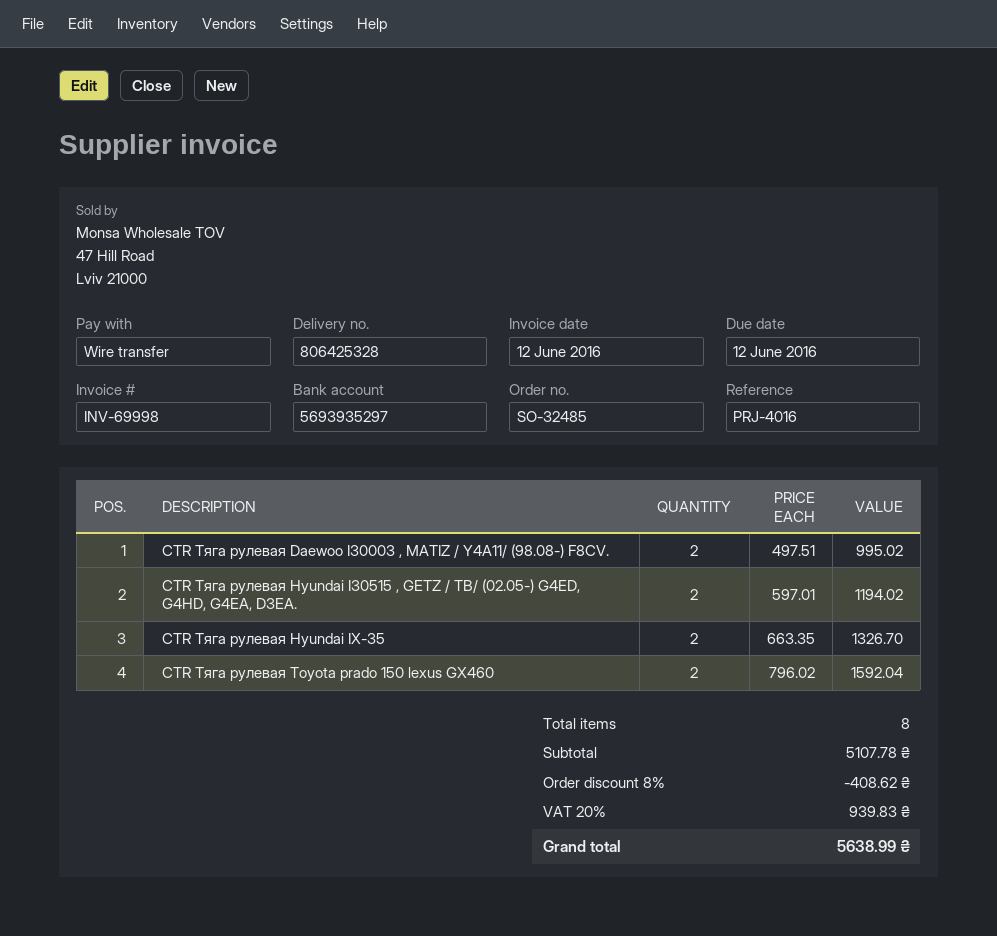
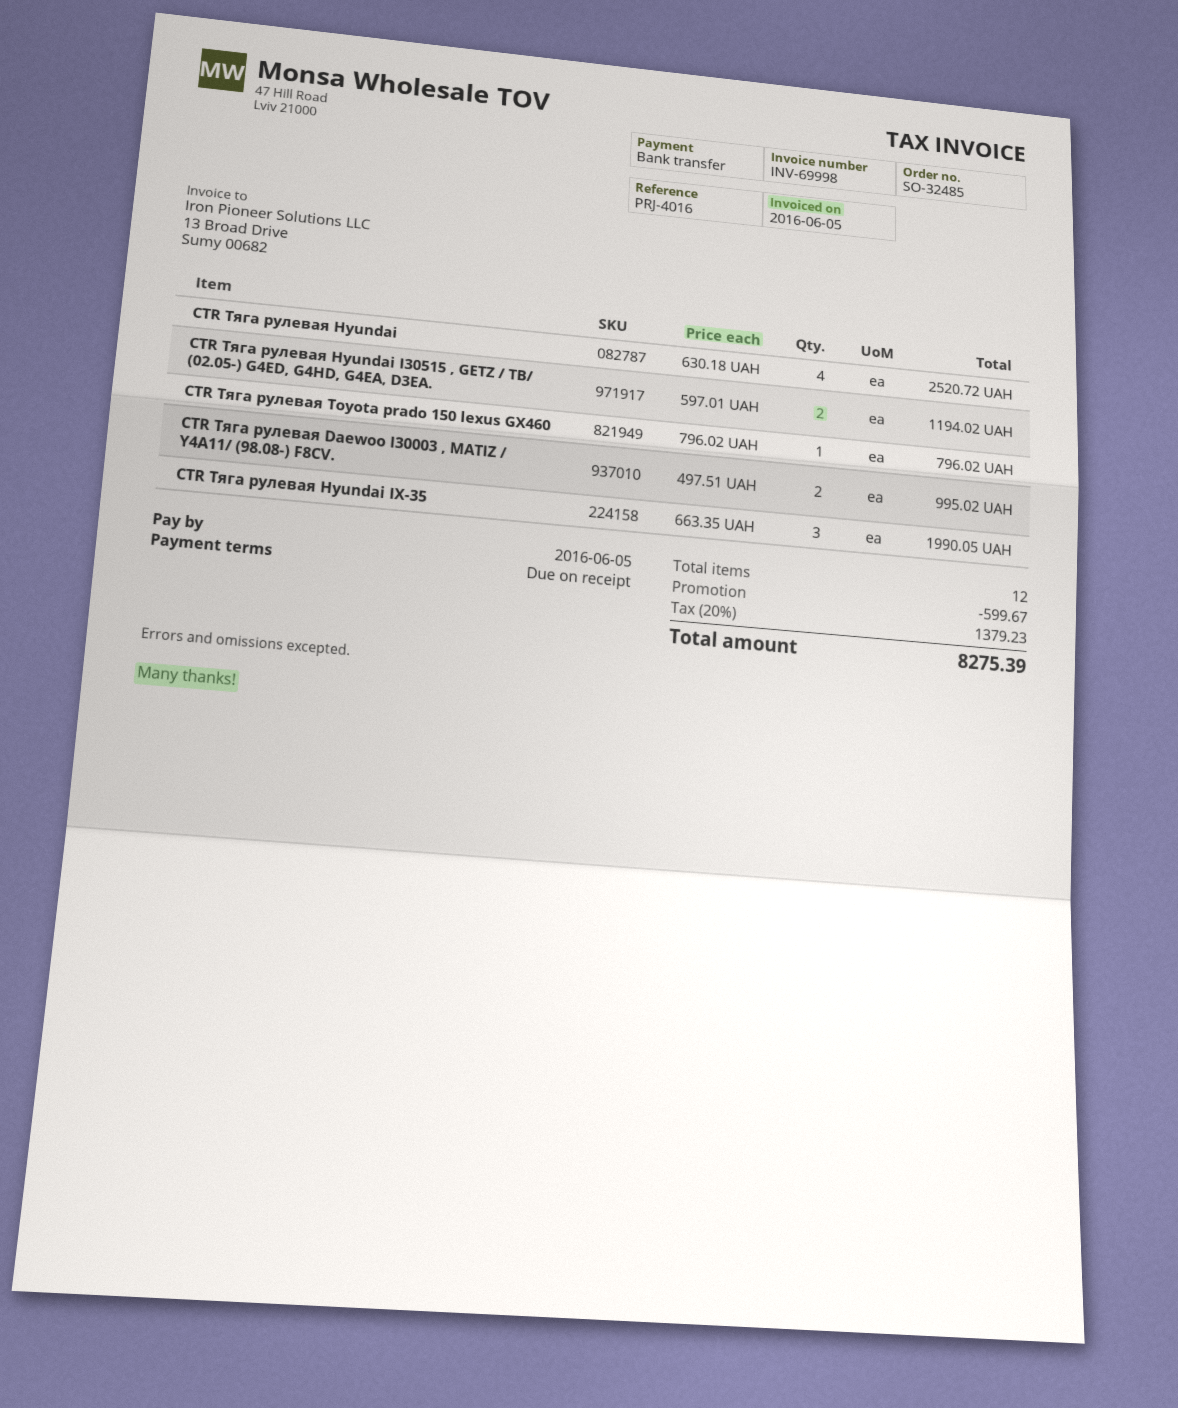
invoice date: 2016-06-12 -> 2016-06-05
due date: 2016-06-12 -> 2016-06-05
CTR Тяга рулевая Hyundai IX-35: 2 x 663.35 = 1326.70 -> 3 x 663.35 = 1990.05
CTR Тяга рулевая Toyota prado 150 lexus GX460: 2 x 796.02 = 1592.04 -> 1 x 796.02 = 796.02
CTR Тяга рулевая Hyundai: none -> 4 x 630.18 = 2520.72
total quantity: 8 -> 12
discount: 408.62 -> 599.67
tax: 20% = 939.83 -> 20% = 1379.23
total: 5638.99 -> 8275.39

